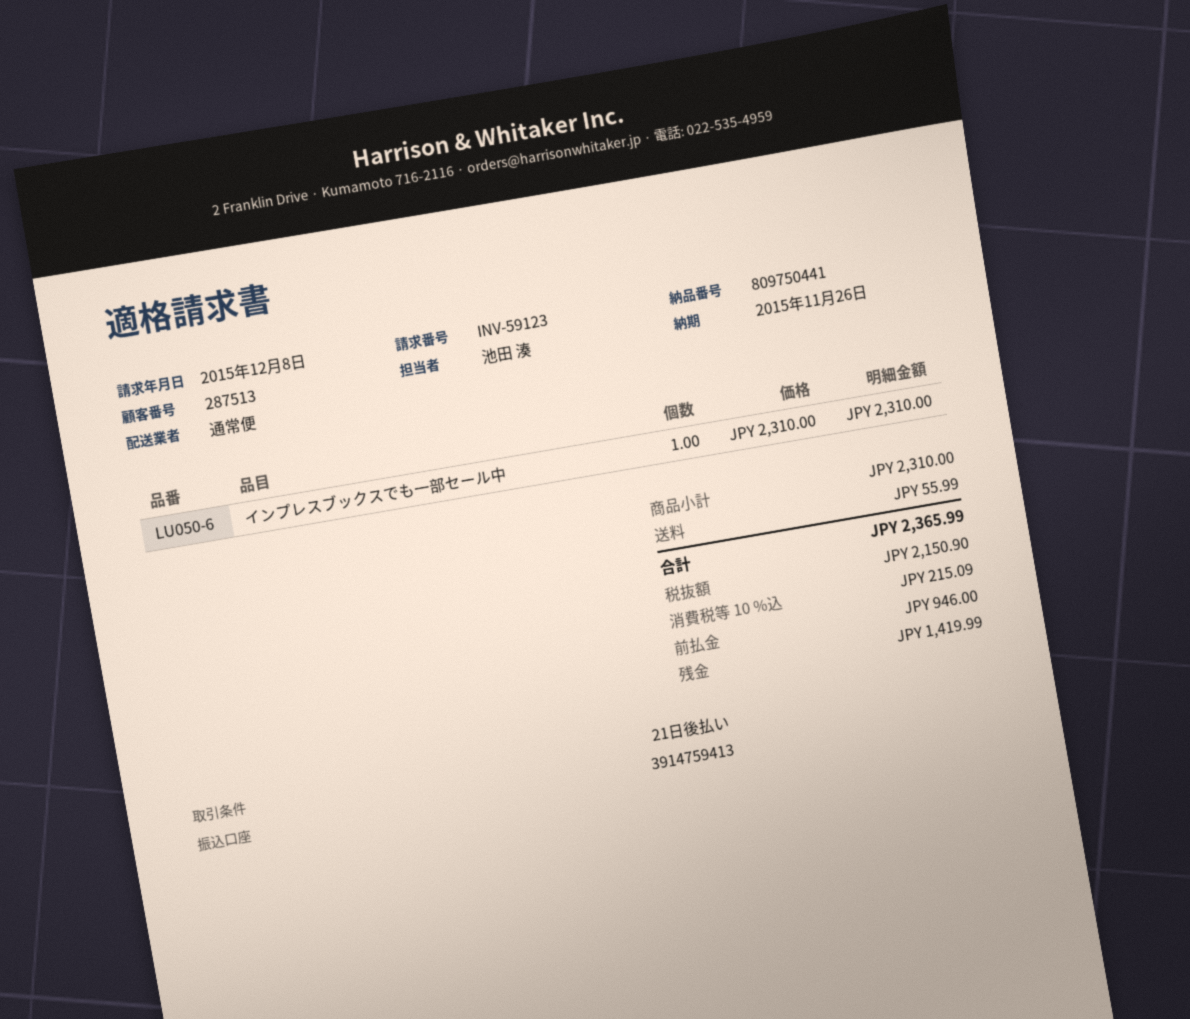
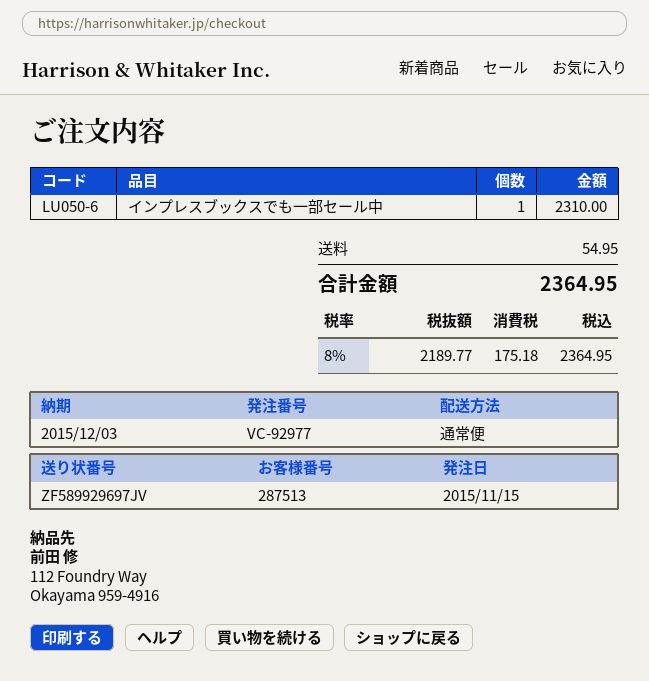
delivery date: 2015-11-26 -> 2015-12-03
shipping: 55.99 -> 54.95
net: 2150.90 -> 2189.77
tax: 10% = 215.09 -> 8% = 175.18
total: 2365.99 -> 2364.95

